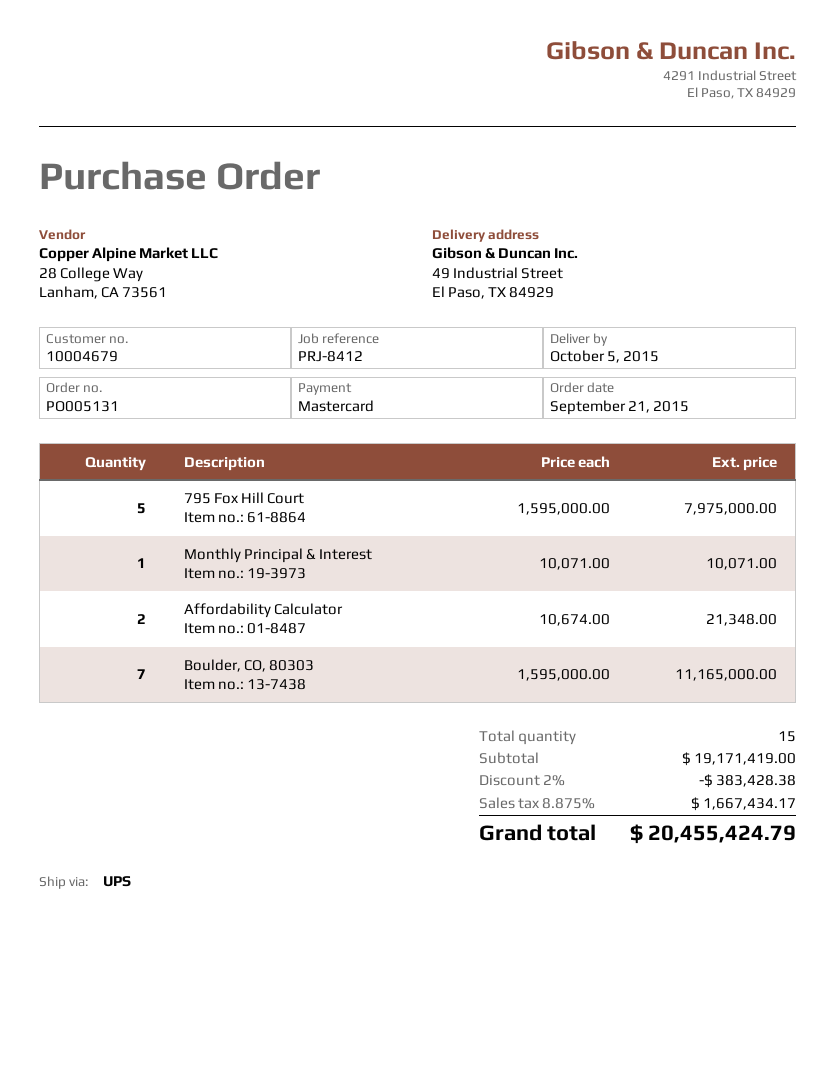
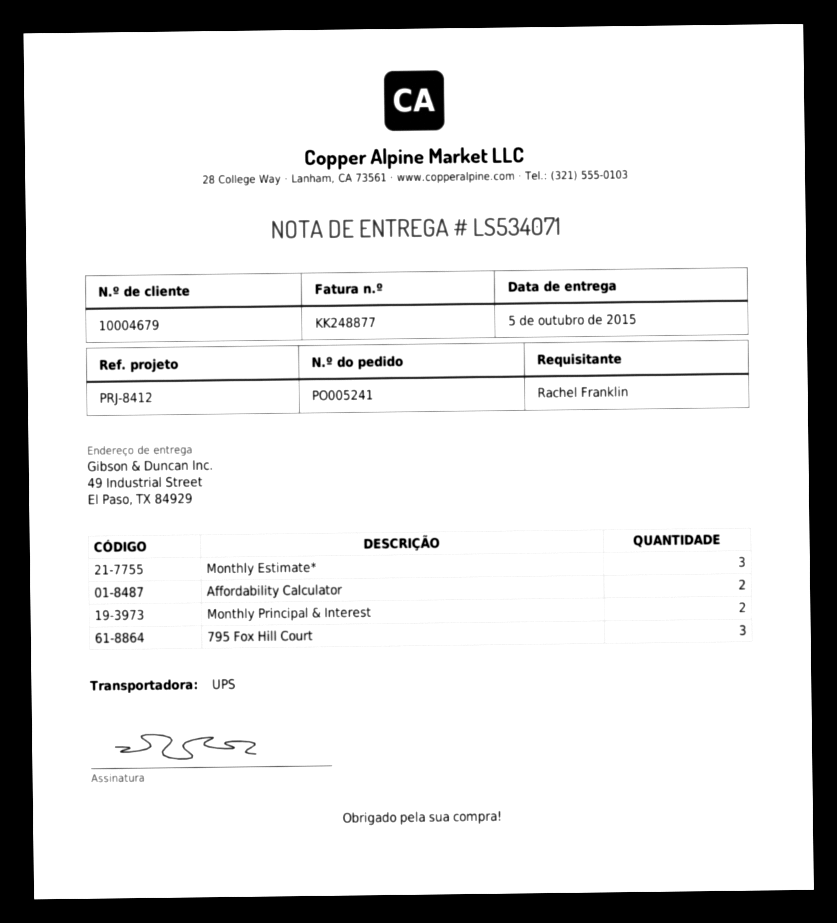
order number: PO005131 -> PO005241
795 Fox Hill Court: 5 -> 3
Monthly Principal & Interest: 1 -> 2
Boulder, CO, 80303: 7 -> none
Monthly Estimate*: none -> 3

